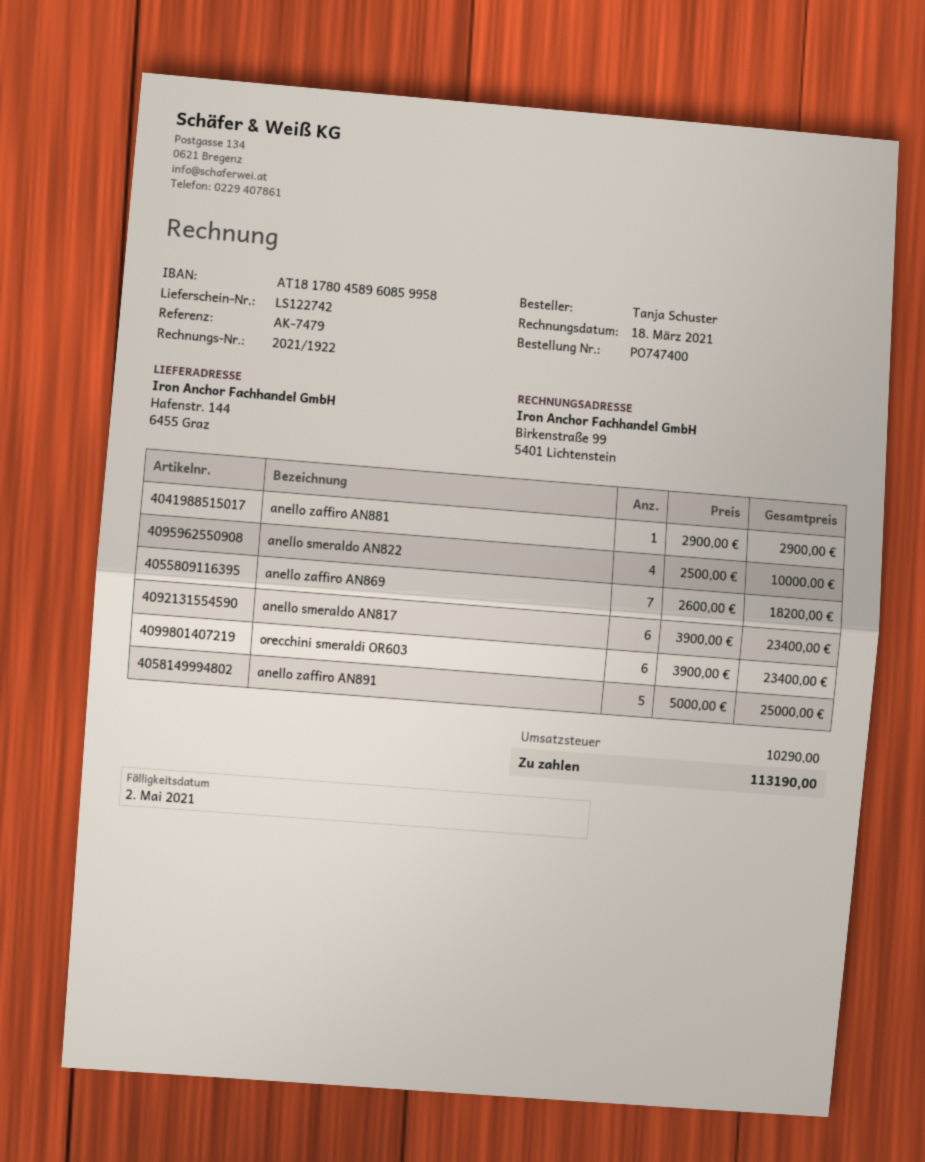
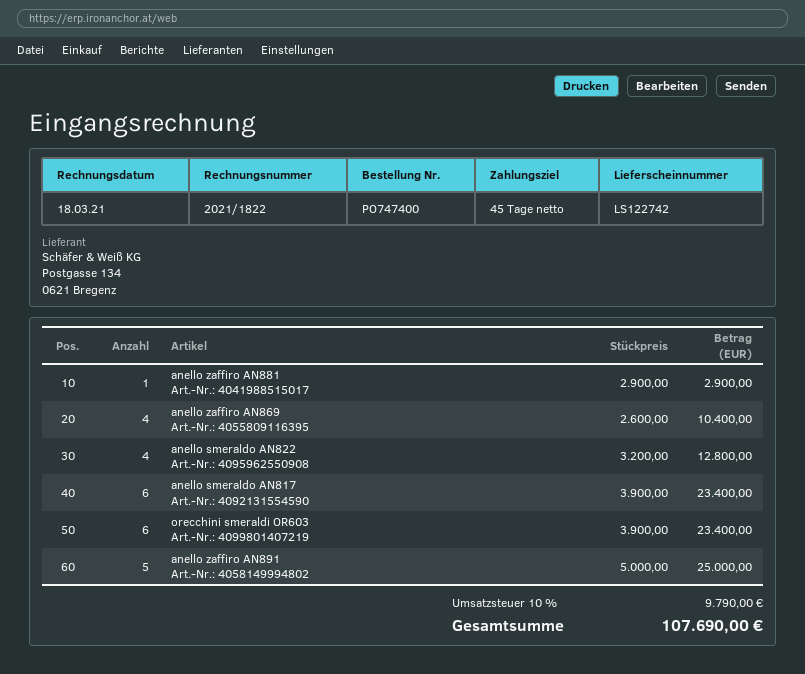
invoice number: 2021/1922 -> 2021/1822
anello smeraldo AN822: 4 x 2500.00 = 10000.00 -> 4 x 3200.00 = 12800.00
anello zaffiro AN869: 7 x 2600.00 = 18200.00 -> 4 x 2600.00 = 10400.00
tax: 10290.00 -> 9790.00
total: 113190.00 -> 107690.00

